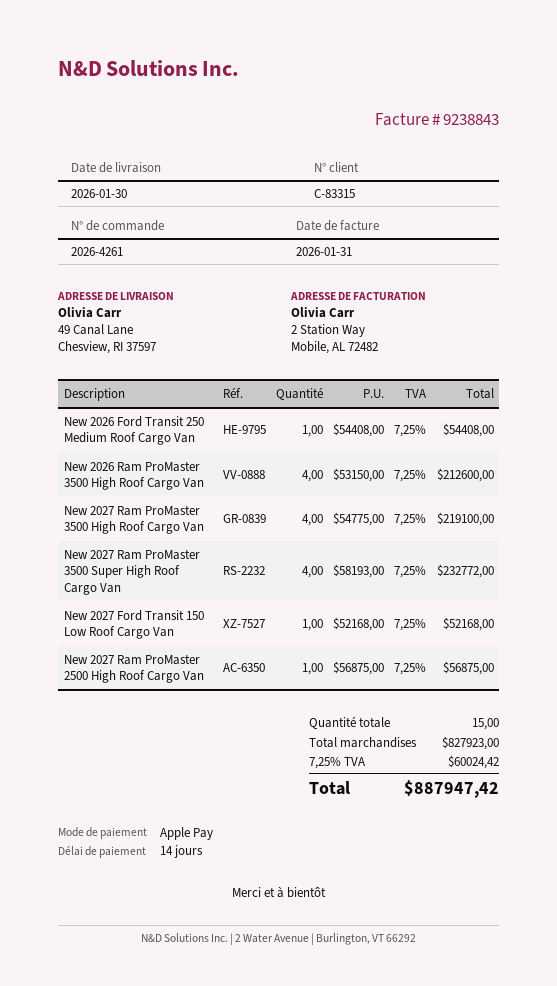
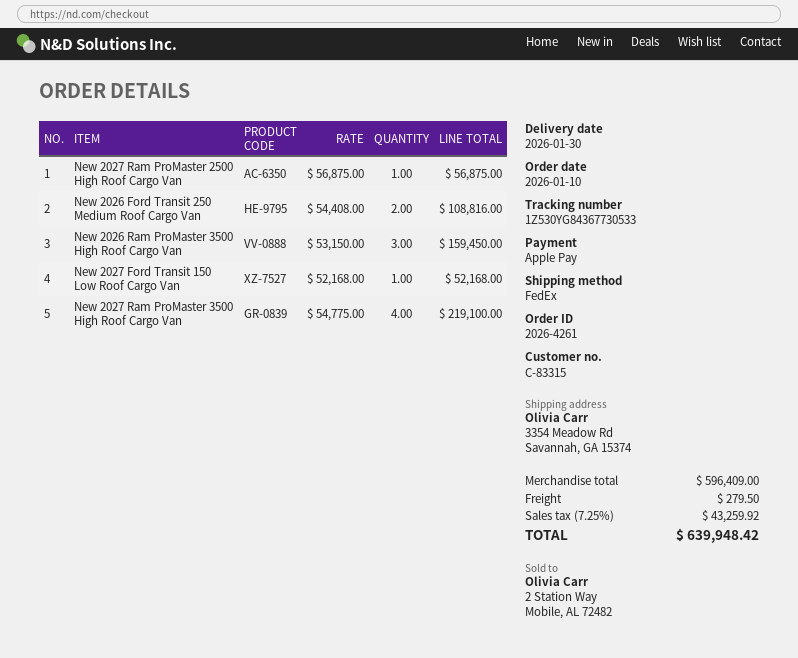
ship to: 49 Canal Lane, Chesview, RI 37597 -> 3354 Meadow Rd, Savannah, GA 15374
New 2026 Ford Transit 250 Medium Roof Cargo Van: 1 x 54408.00 = 54408.00 -> 2 x 54408.00 = 108816.00
New 2026 Ram ProMaster 3500 High Roof Cargo Van: 4 x 53150.00 = 212600.00 -> 3 x 53150.00 = 159450.00
New 2027 Ram ProMaster 3500 Super High Roof Cargo Van: 4 x 58193.00 = 232772.00 -> none
subtotal: 827923.00 -> 596409.00
shipping: none -> 279.50
tax: 7.25% = 60024.42 -> 7.25% = 43259.92
total: 887947.42 -> 639948.42

